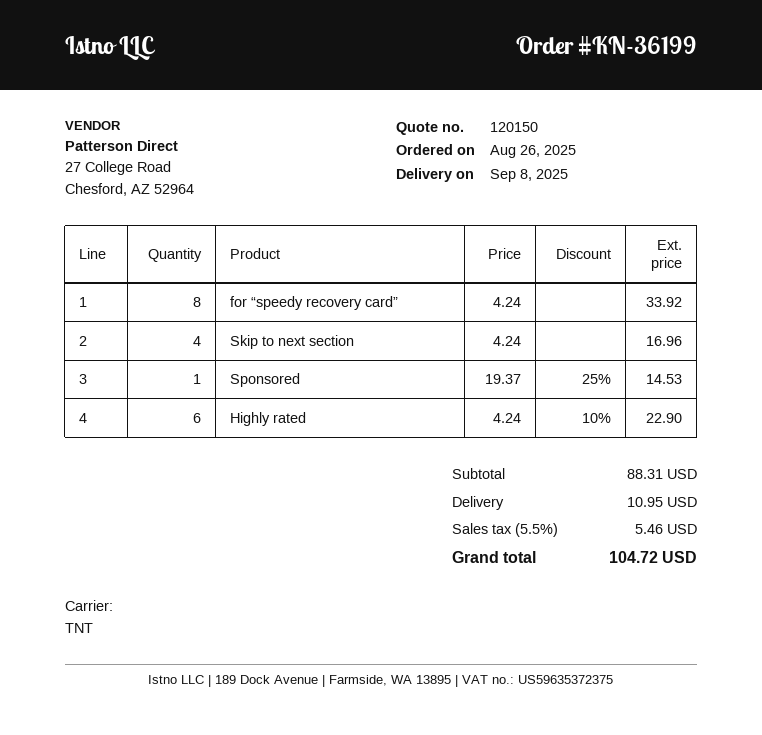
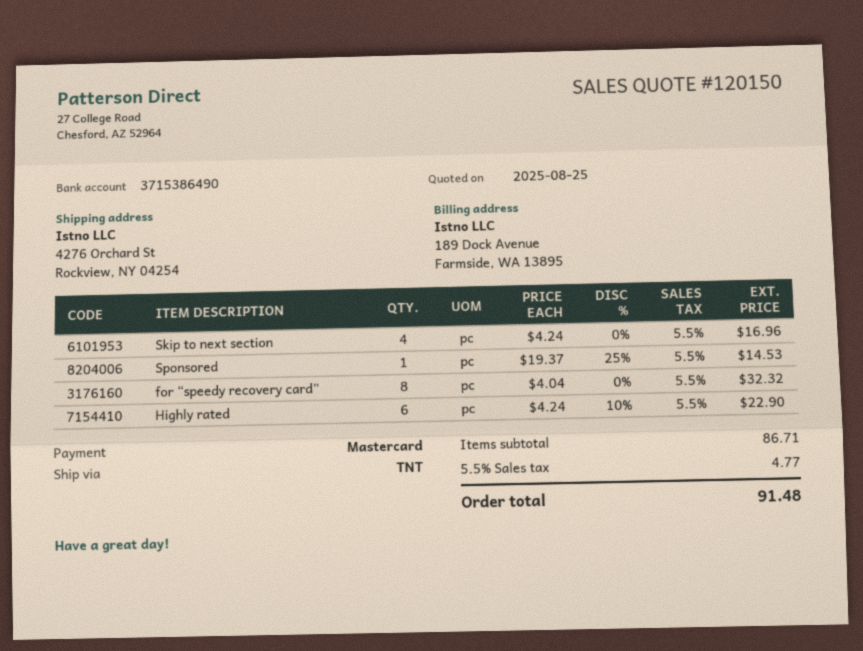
for “speedy recovery card”: 8 x 4.24 = 33.92 -> 8 x 4.04 = 32.32
subtotal: 88.31 -> 86.71
shipping: 10.95 -> none
tax: 5.5% = 5.46 -> 5.5% = 4.77
total: 104.72 -> 91.48

